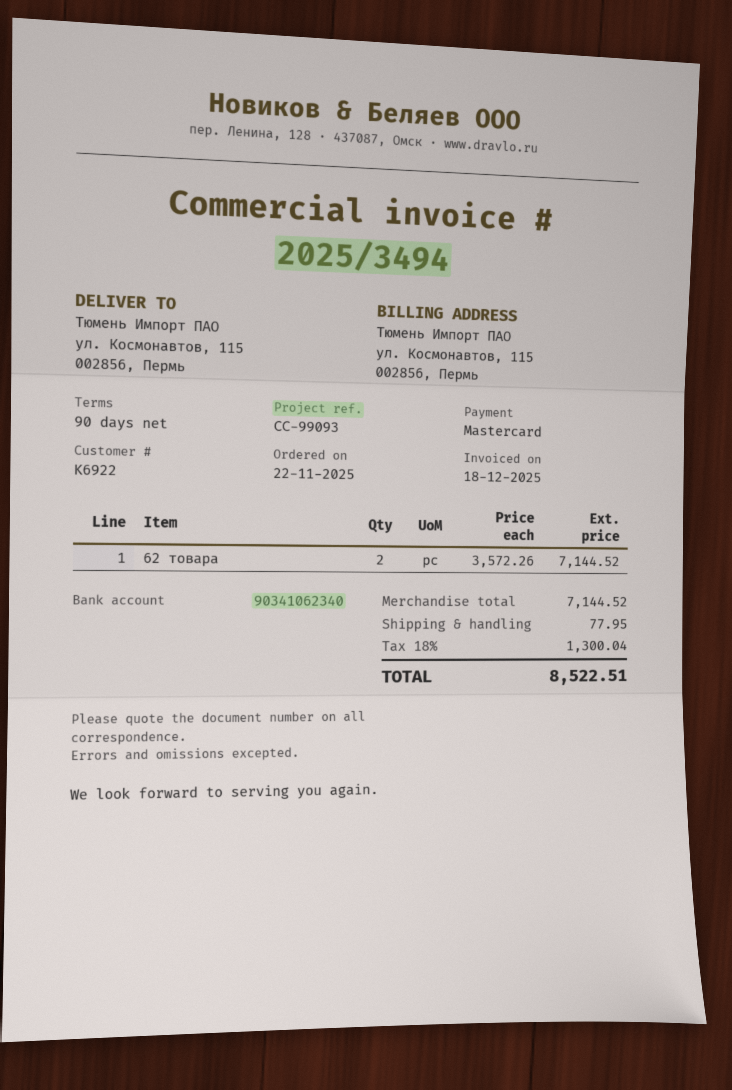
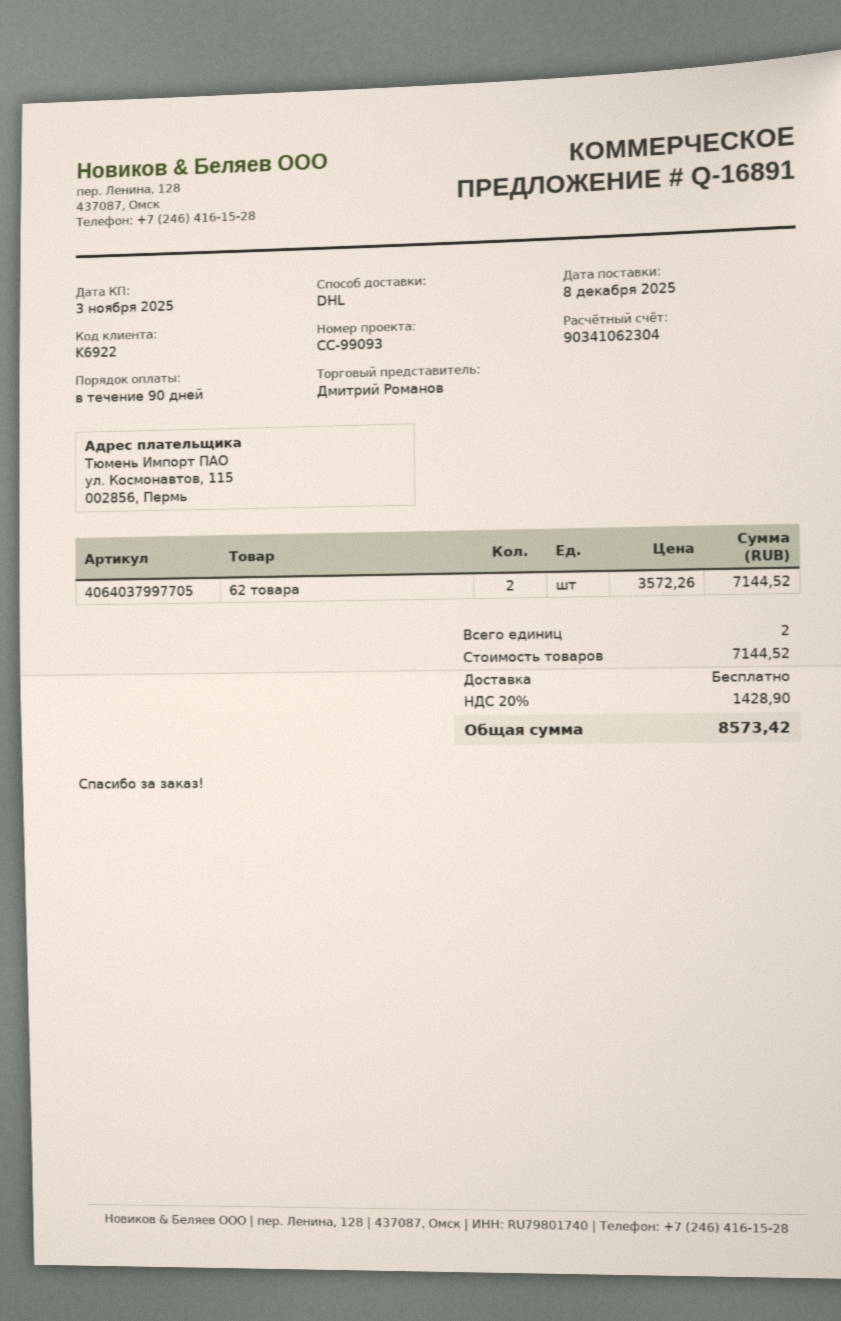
bank account: 90341062340 -> 90341062304
shipping: 77.95 -> 0.00
tax: 18% = 1300.04 -> 20% = 1428.90
total: 8522.51 -> 8573.42

